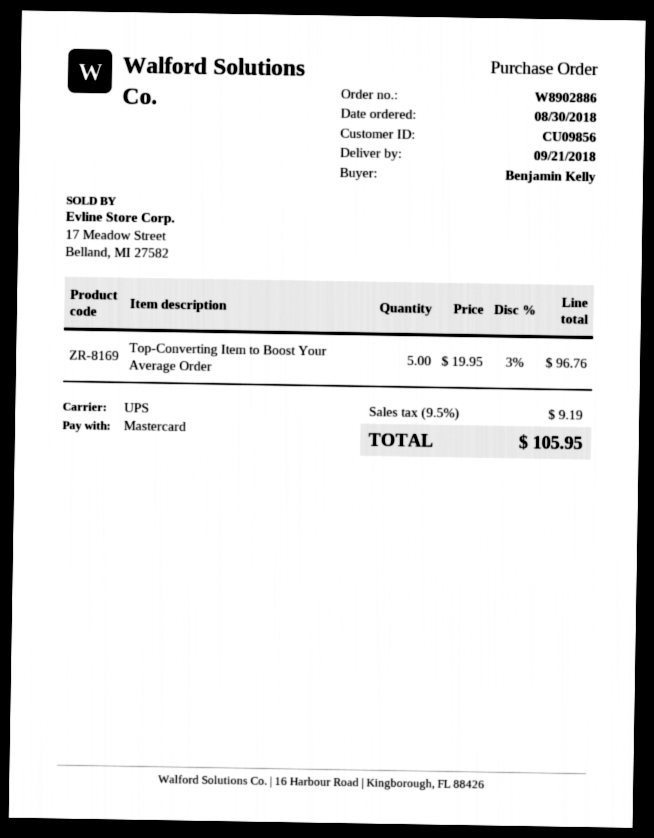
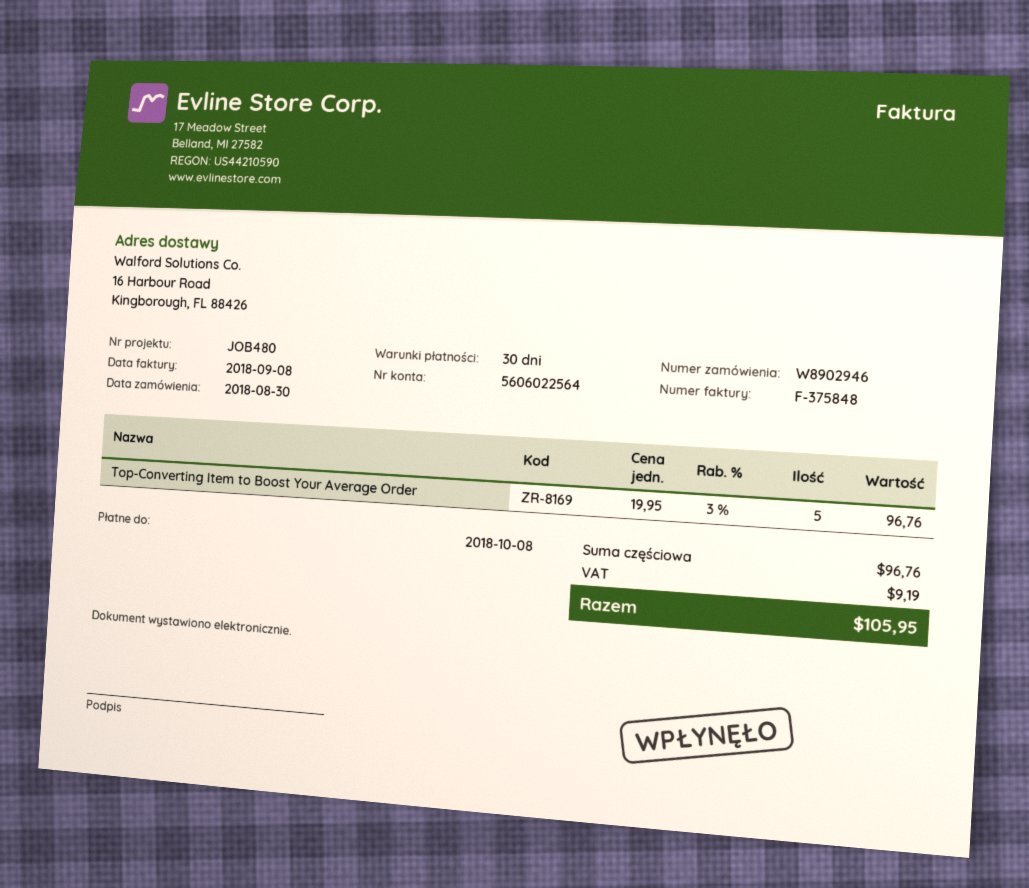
order number: W8902886 -> W8902946

